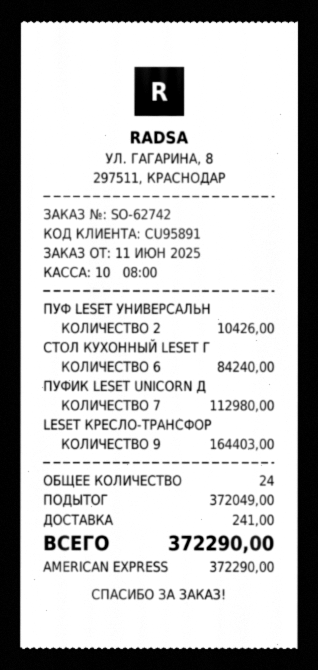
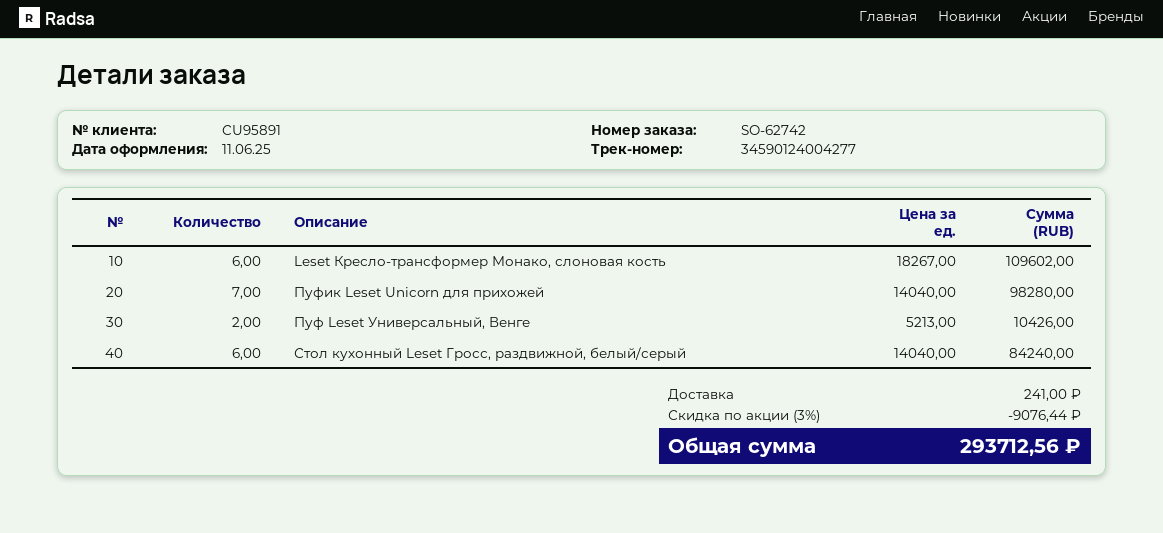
ПУФИК LESET UNICORN Д: 7 for 112980.00 -> 7 for 98280.00
LESET КРЕСЛО-ТРАНСФОР: 9 for 164403.00 -> 6 for 109602.00
discount: none -> 3% = 9076.44
total: 372290.00 -> 293712.56

